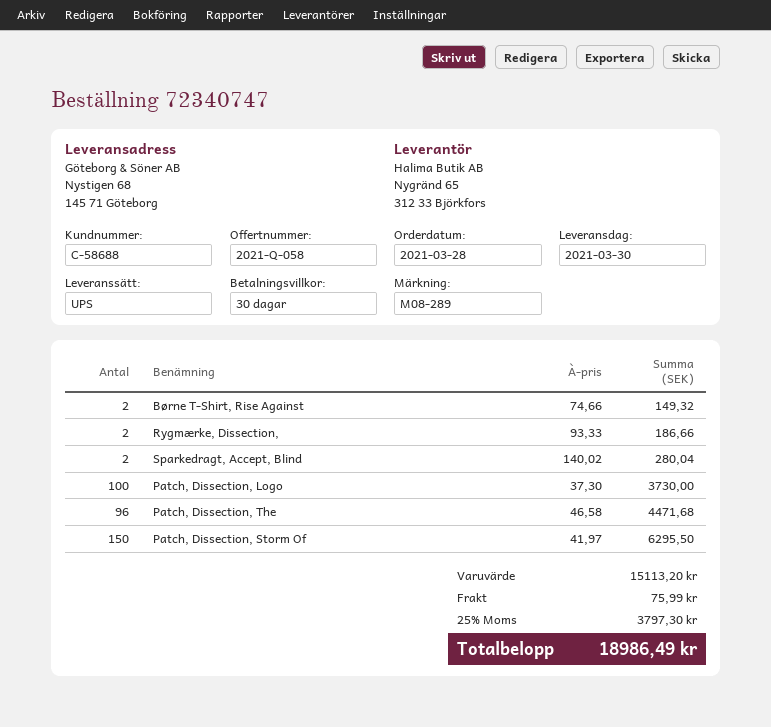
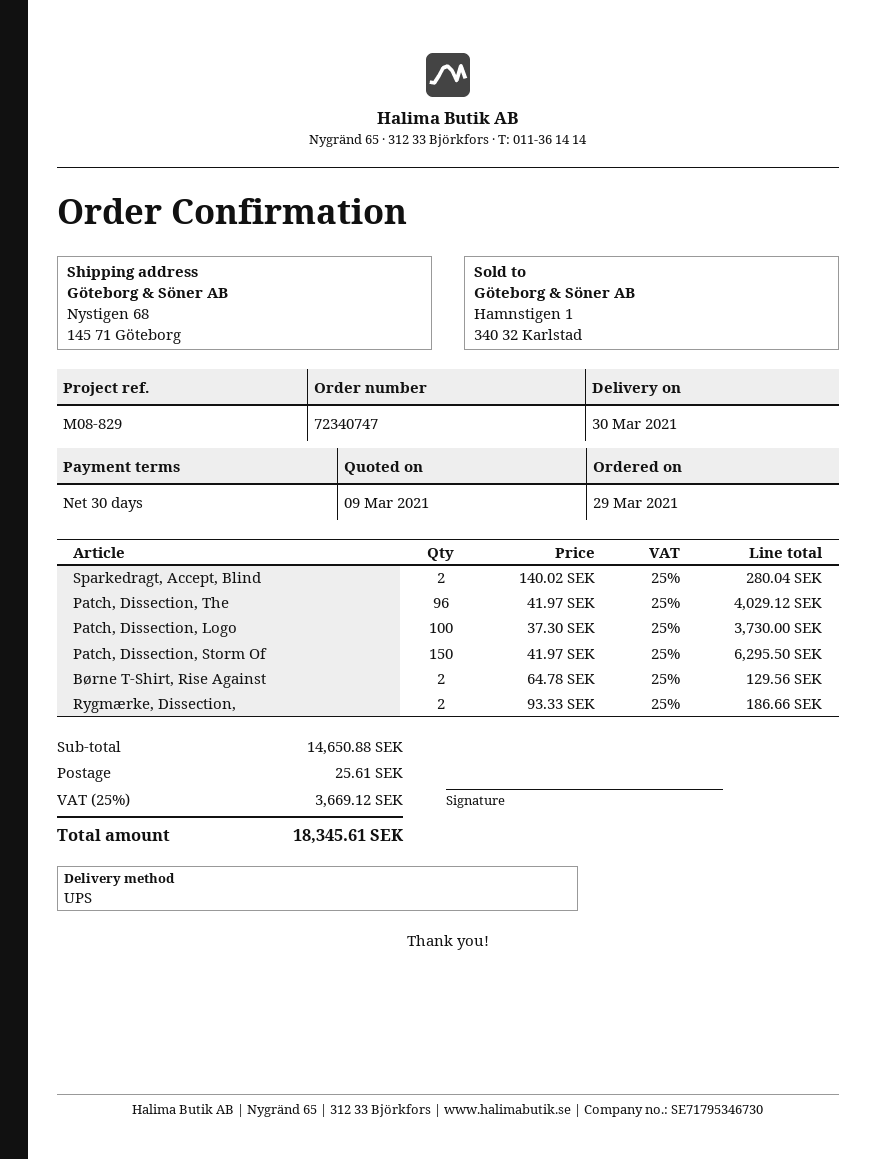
order date: 2021-03-28 -> 2021-03-29
reference: M08-289 -> M08-829
Børne T-Shirt, Rise Against: 2 x 74.66 = 149.32 -> 2 x 64.78 = 129.56
Patch, Dissection, The: 96 x 46.58 = 4471.68 -> 96 x 41.97 = 4029.12
subtotal: 15113.20 -> 14650.88
shipping: 75.99 -> 25.61
tax: 25% = 3797.30 -> 25% = 3669.12
total: 18986.49 -> 18345.61

